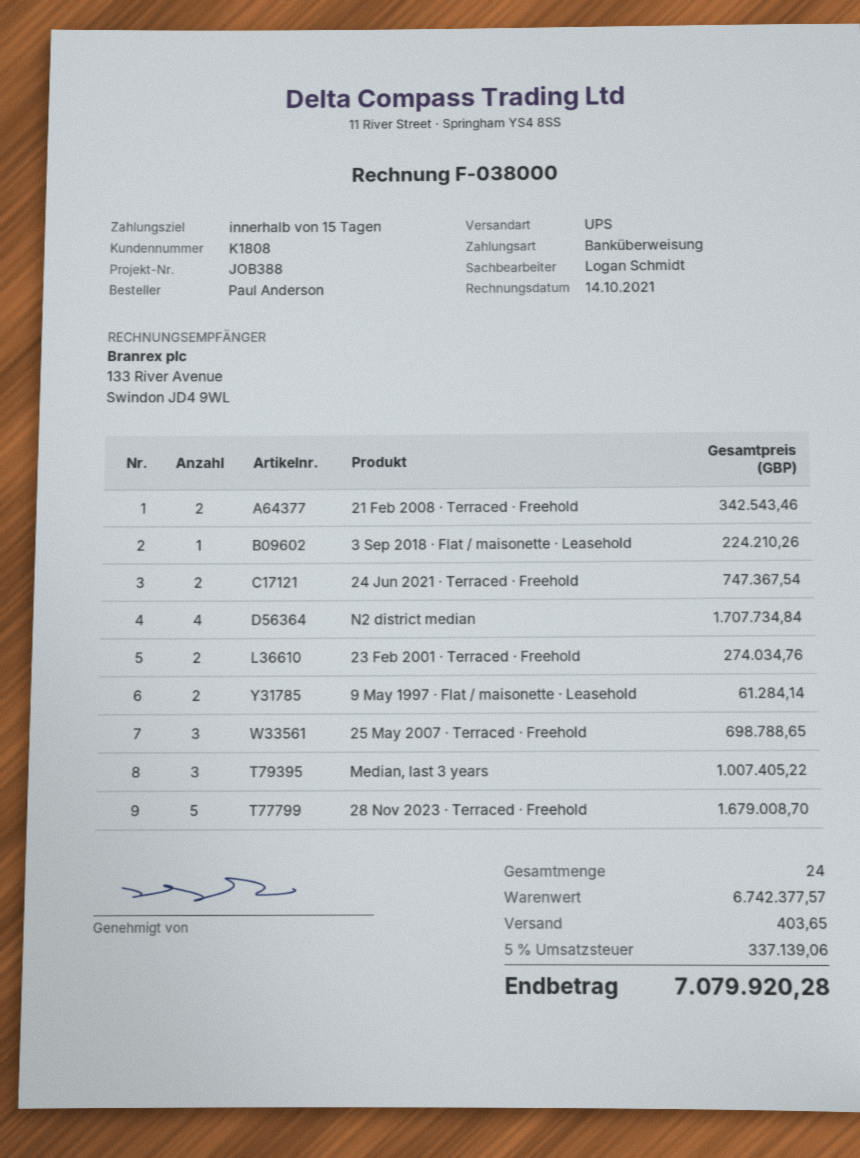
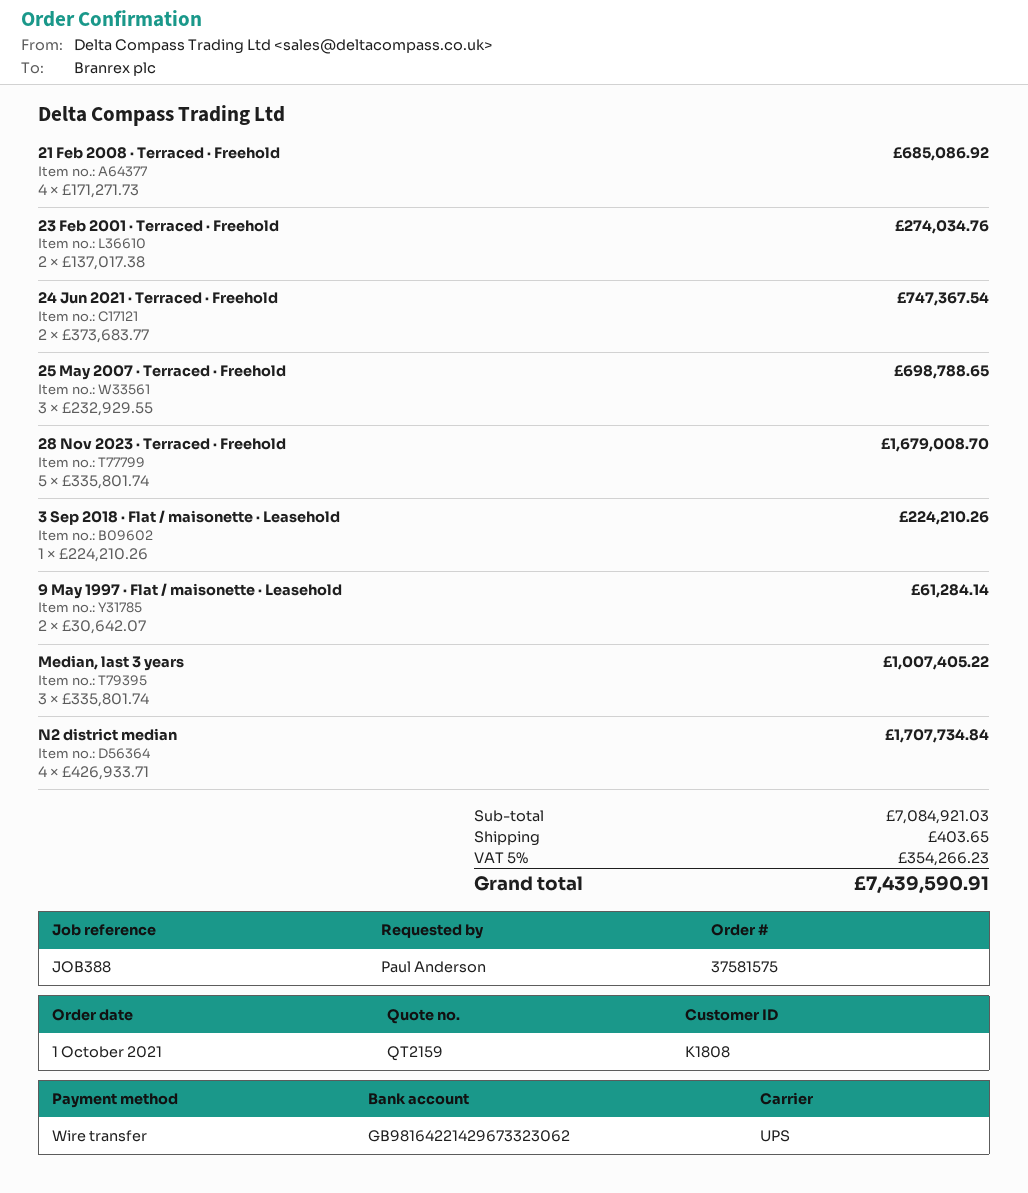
21 Feb 2008 · Terraced · Freehold: 2 for 342543.46 -> 4 for 685086.92
subtotal: 6742377.57 -> 7084921.03
tax: 5% = 337139.06 -> 5% = 354266.23
total: 7079920.28 -> 7439590.91

